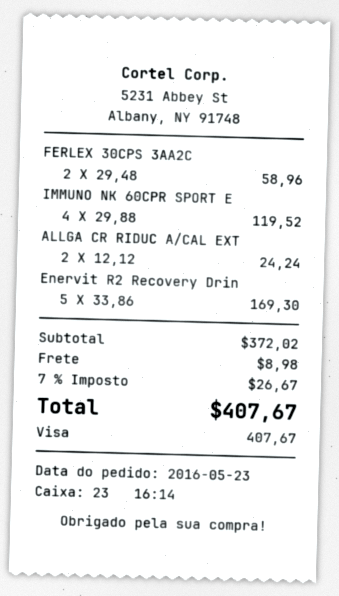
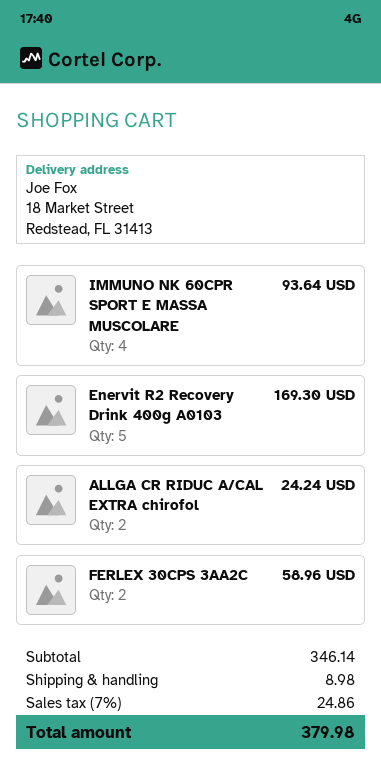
IMMUNO NK 60CPR SPORT E: 4 for 119.52 -> 4 for 93.64
subtotal: 372.02 -> 346.14
tax: 7% = 26.67 -> 7% = 24.86
total: 407.67 -> 379.98

